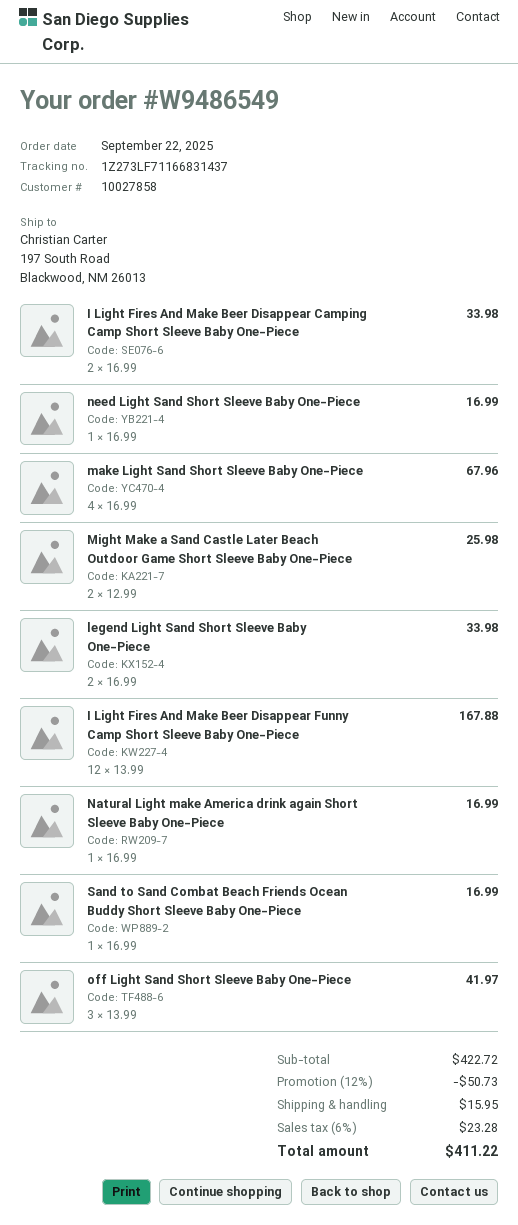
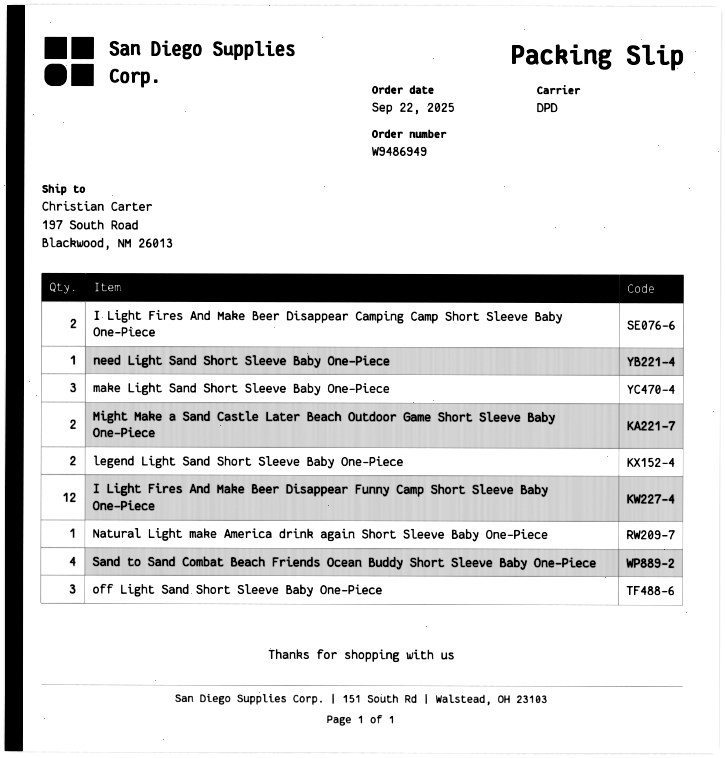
order number: W9486549 -> W9486949
make Light Sand Short Sleeve Baby One-Piece: 4 -> 3
Sand to Sand Combat Beach Friends Ocean Buddy Short Sleeve Baby One-Piece: 1 -> 4

